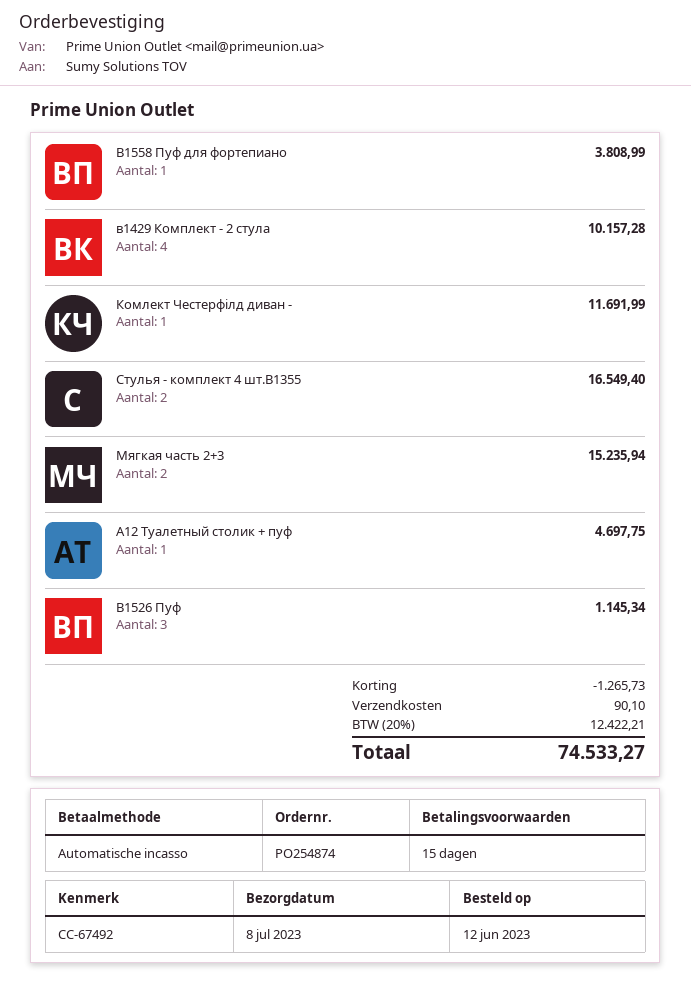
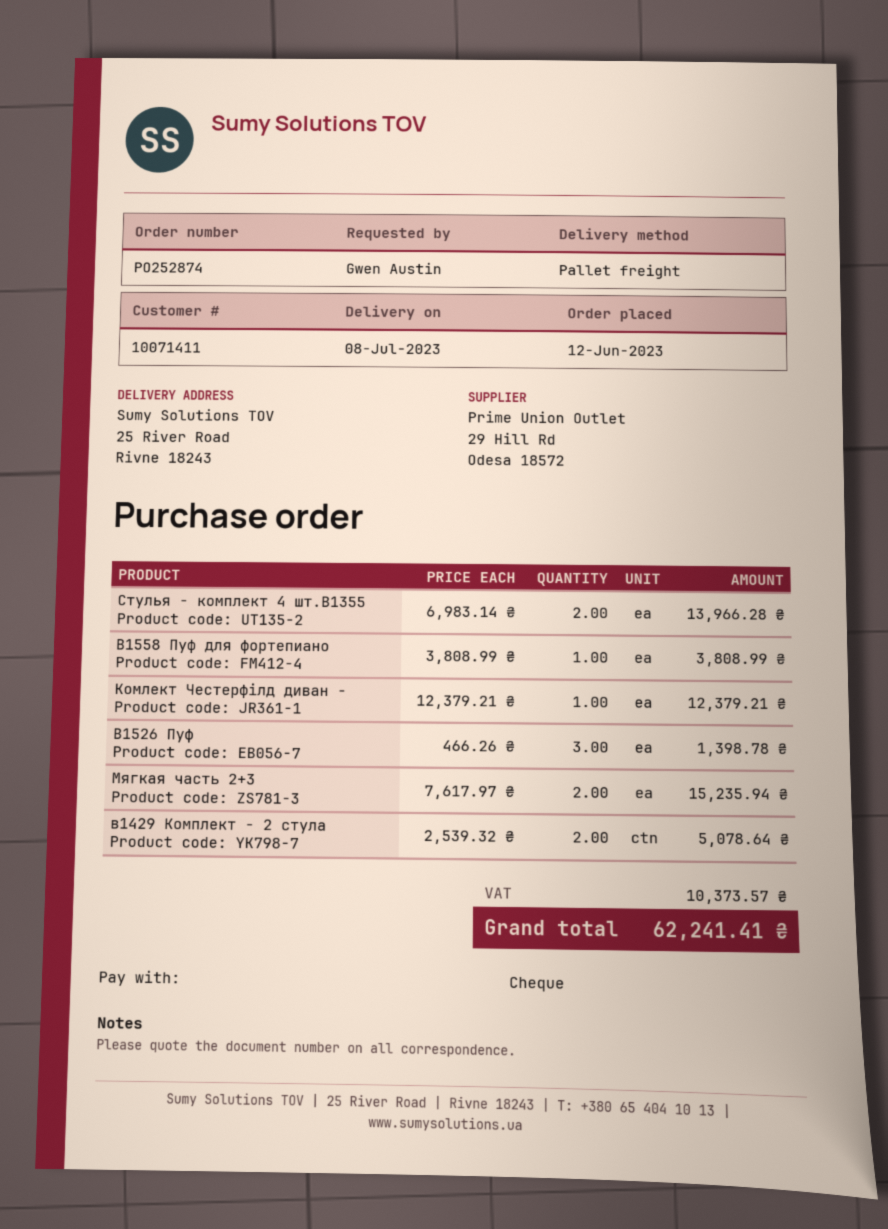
order number: PO254874 -> PO252874
payment method: direct debit -> cheque
в1429 Комплект - 2 стула: 4 for 10157.28 -> 2 for 5078.64
Комлект Честерфілд диван -: 1 for 11691.99 -> 1 for 12379.21
Стулья - комплект 4 шт.В1355: 2 for 16549.40 -> 2 for 13966.28
А12 Туалетный столик + пуф: 1 for 4697.75 -> none
В1526 Пуф: 3 for 1145.34 -> 3 for 1398.78
discount: 1265.73 -> none
shipping: 90.10 -> none
tax: 12422.21 -> 10373.57
total: 74533.27 -> 62241.41

